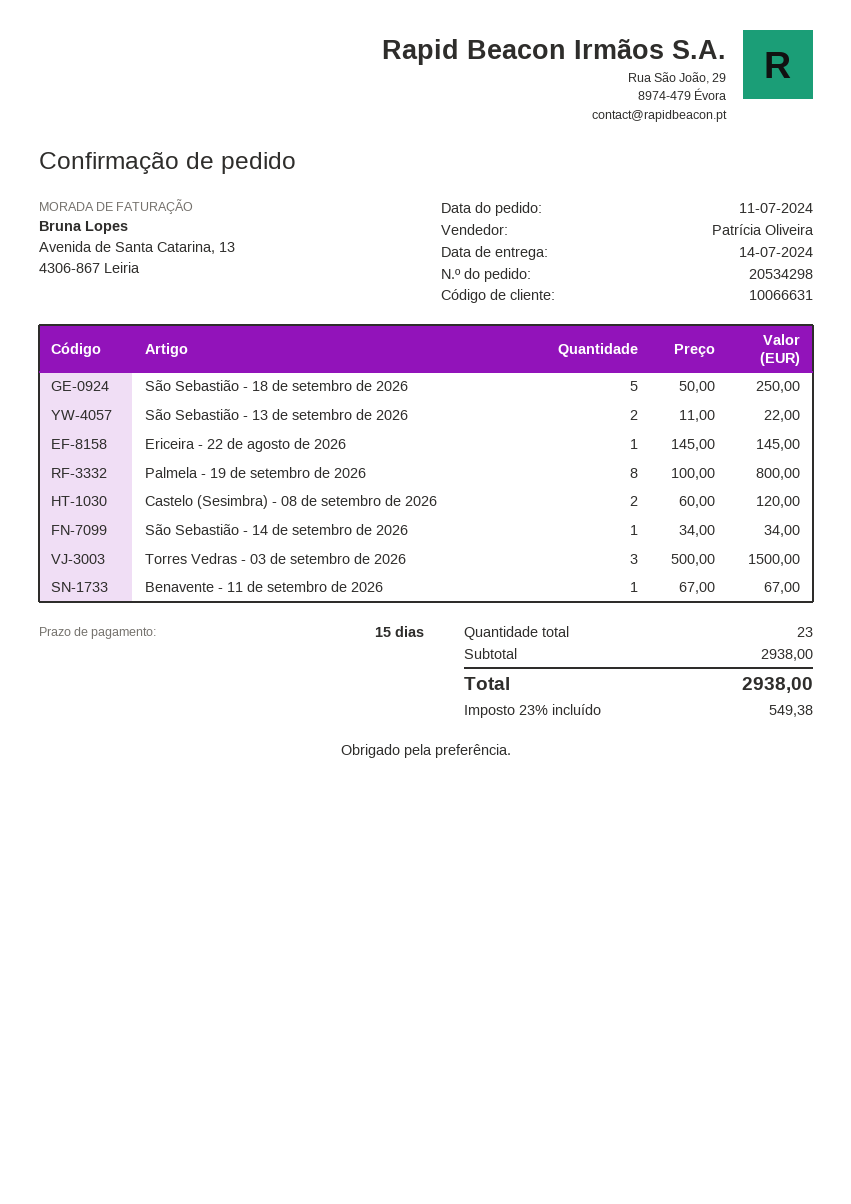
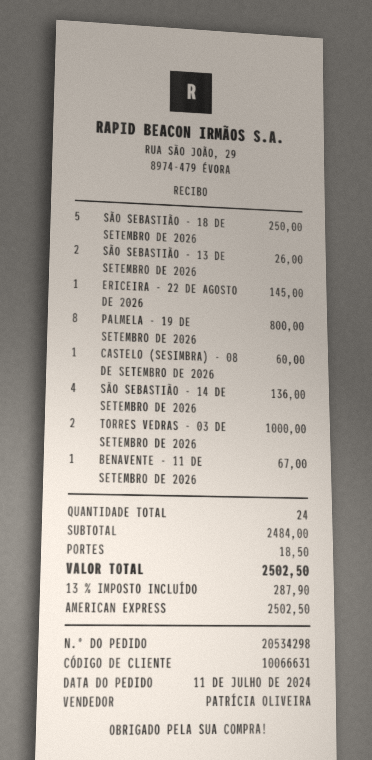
São Sebastião - 13 de setembro de 2026: 2 for 22.00 -> 2 for 26.00
Castelo (Sesimbra) - 08 de setembro de 2026: 2 for 120.00 -> 1 for 60.00
São Sebastião - 14 de setembro de 2026: 1 for 34.00 -> 4 for 136.00
Torres Vedras - 03 de setembro de 2026: 3 for 1500.00 -> 2 for 1000.00
total quantity: 23 -> 24
subtotal: 2938.00 -> 2484.00
shipping: none -> 18.50
tax: 23% = 549.38 -> 13% = 287.90
total: 2938.00 -> 2502.50

